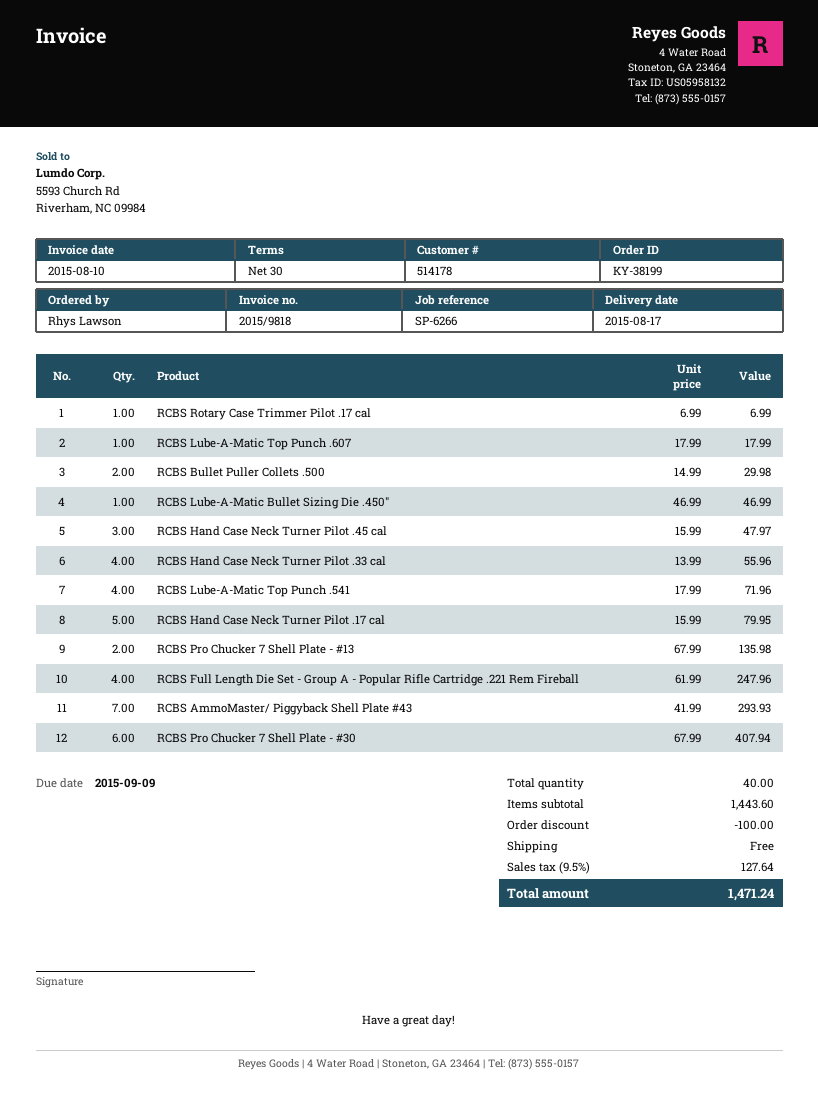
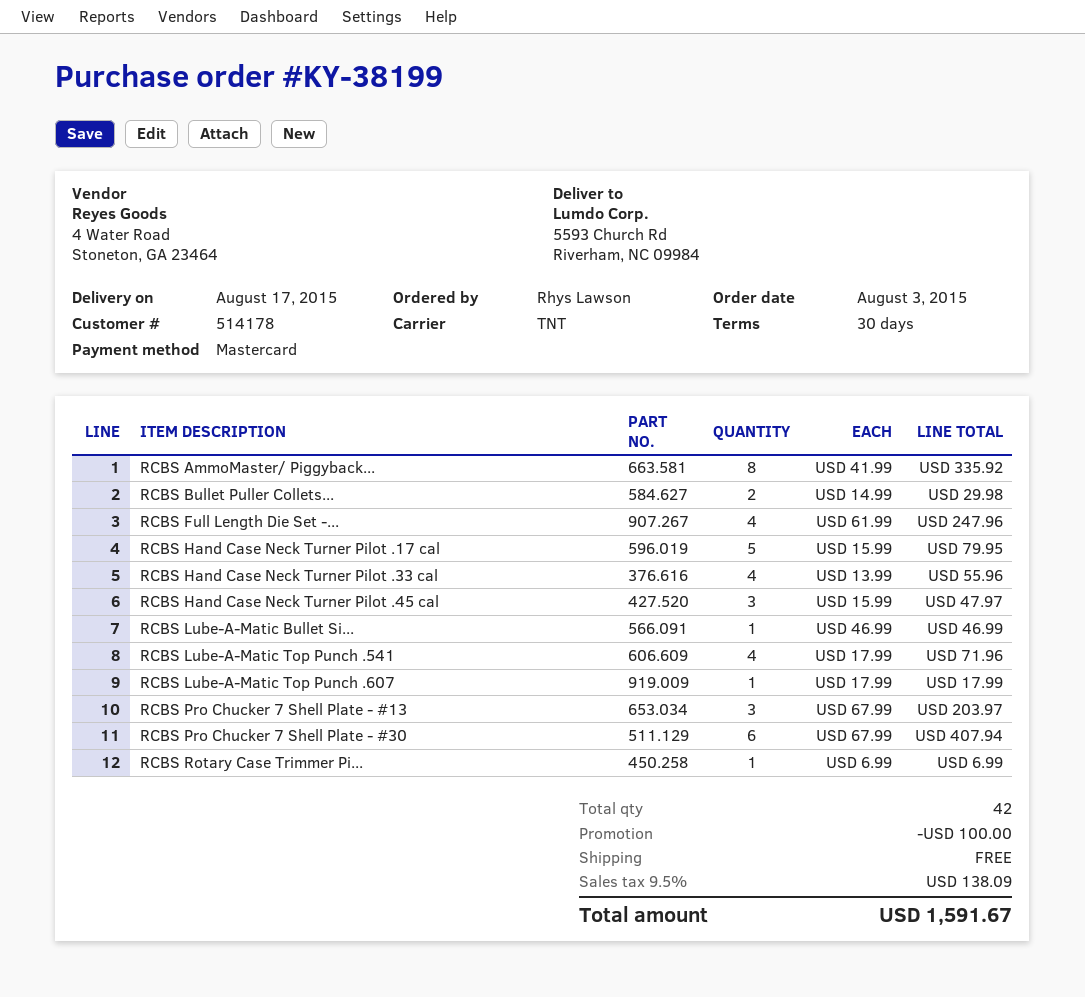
RCBS Pro Chucker 7 Shell Plate - #13: 2 x 67.99 = 135.98 -> 3 x 67.99 = 203.97
RCBS AmmoMaster/ Piggyback Shell Plate #43: 7 x 41.99 = 293.93 -> 8 x 41.99 = 335.92
total quantity: 40 -> 42
tax: 9.5% = 127.64 -> 9.5% = 138.09
total: 1471.24 -> 1591.67

